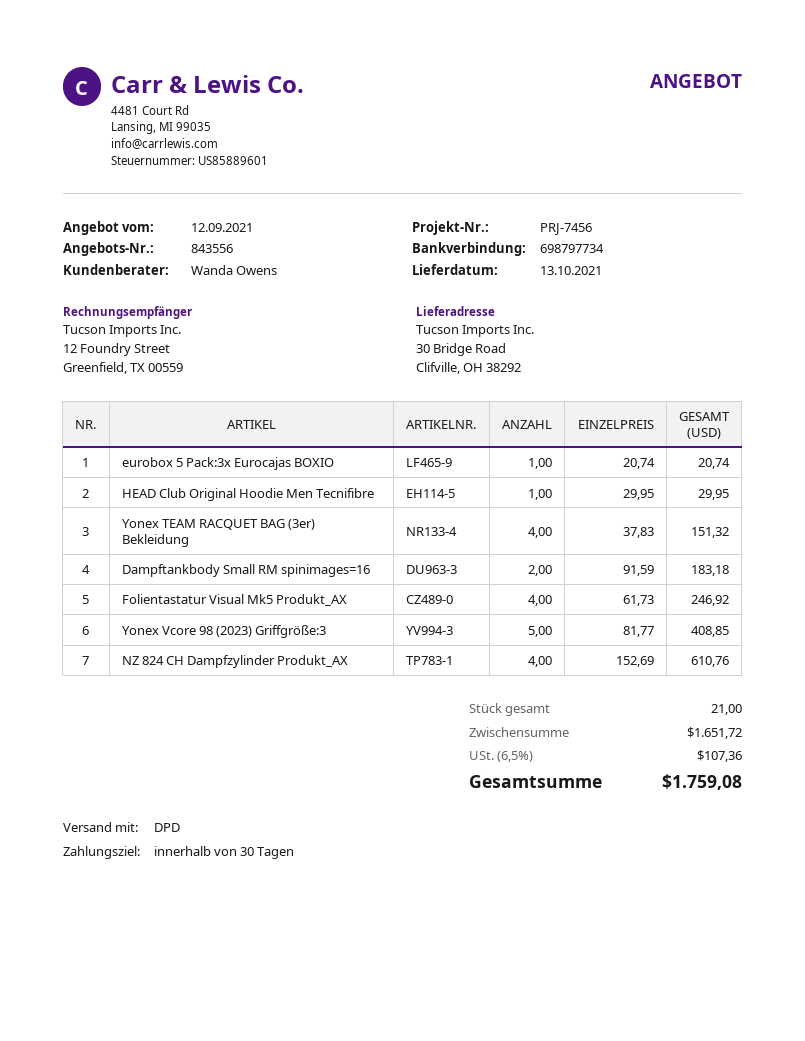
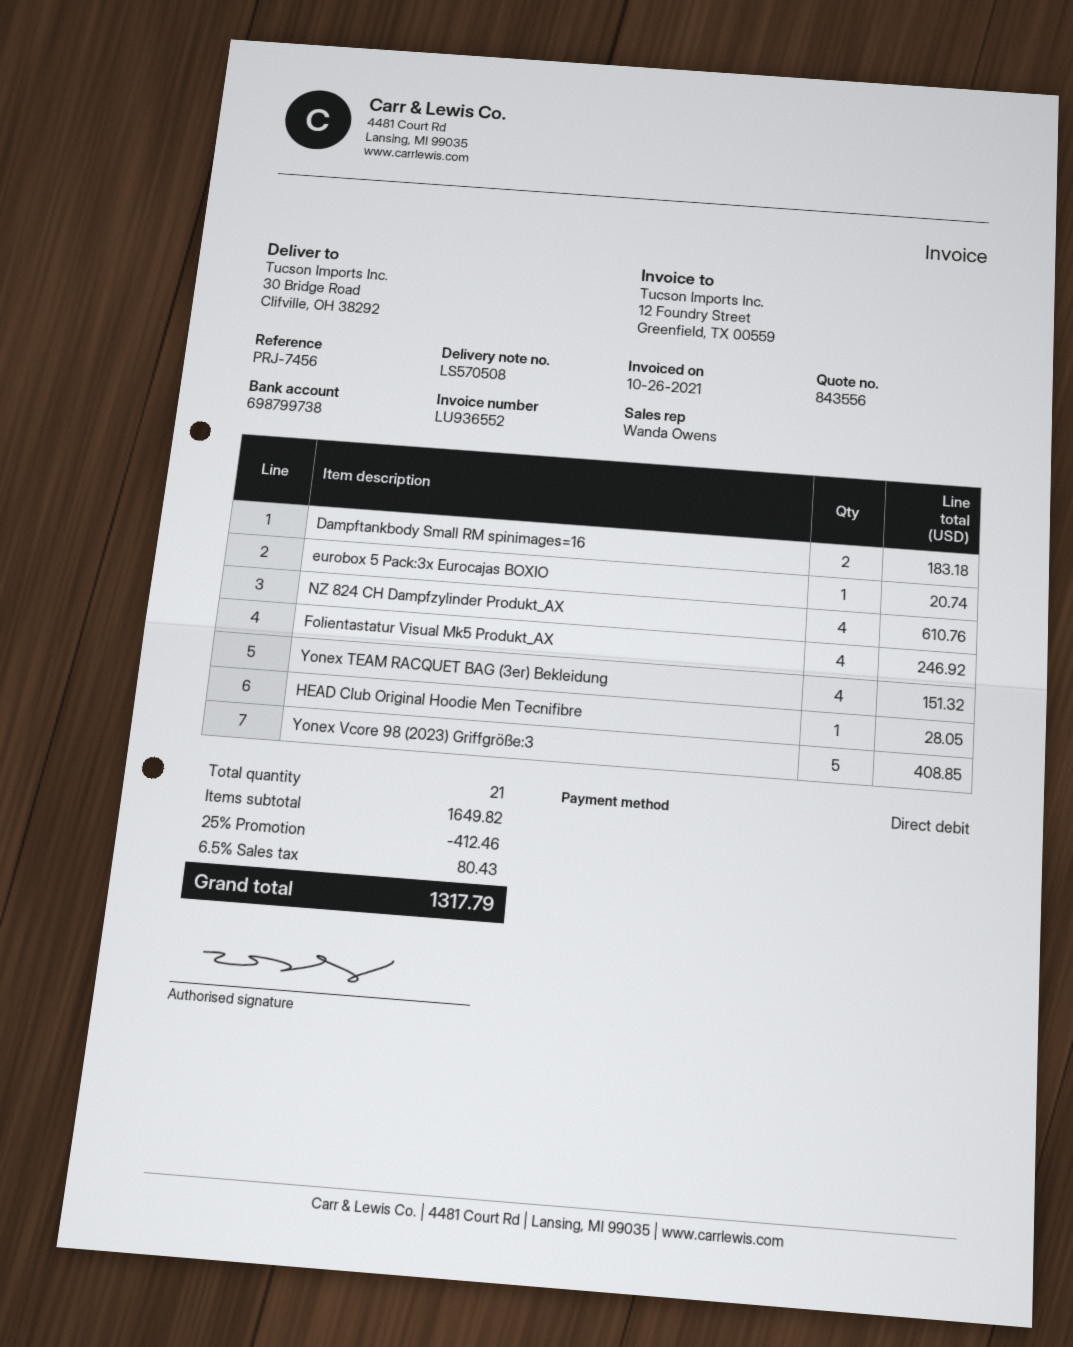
bank account: 698797734 -> 698799738
HEAD Club Original Hoodie Men Tecnifibre: 1 for 29.95 -> 1 for 28.05
subtotal: 1651.72 -> 1649.82
discount: none -> 25% = 412.46
tax: 6.5% = 107.36 -> 6.5% = 80.43
total: 1759.08 -> 1317.79

